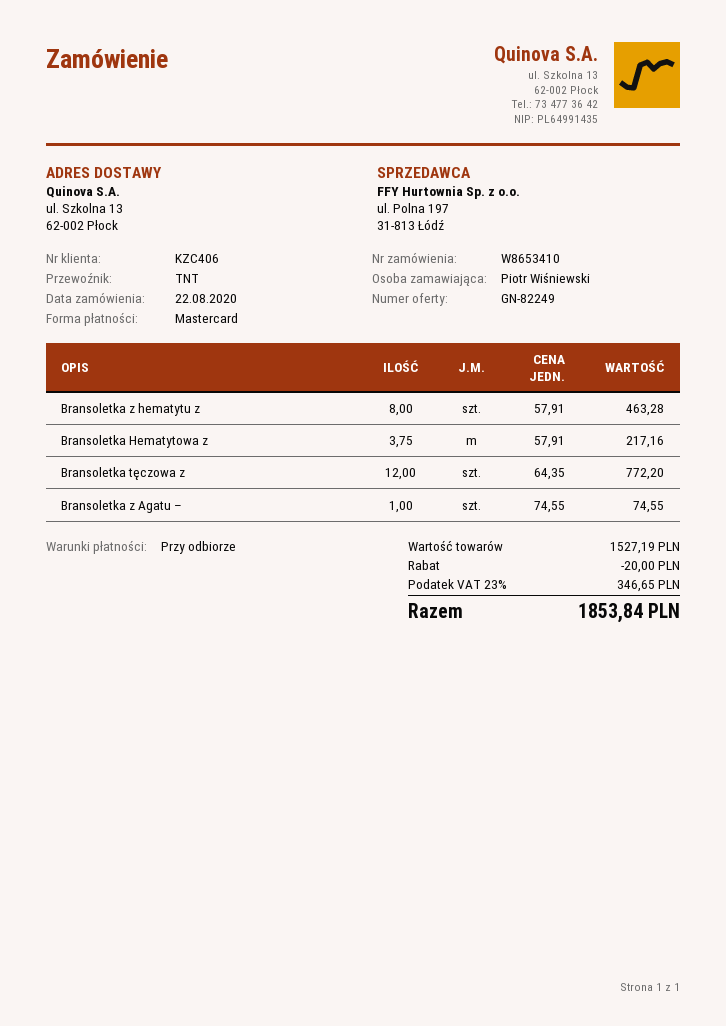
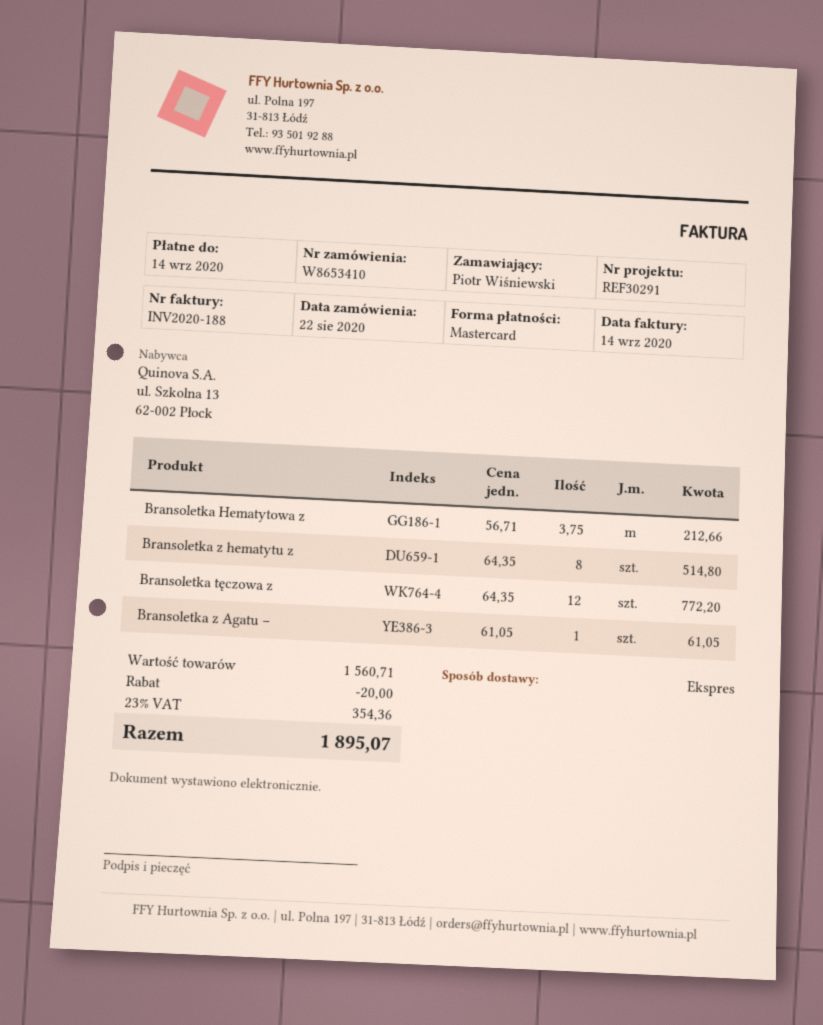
shipping method: TNT -> express
Bransoletka z hematytu z: 8 x 57.91 = 463.28 -> 8 x 64.35 = 514.80
Bransoletka Hematytowa z: 3.75 x 57.91 = 217.16 -> 3.75 x 56.71 = 212.66
Bransoletka z Agatu –: 1 x 74.55 = 74.55 -> 1 x 61.05 = 61.05
subtotal: 1527.19 -> 1560.71
tax: 23% = 346.65 -> 23% = 354.36
total: 1853.84 -> 1895.07

